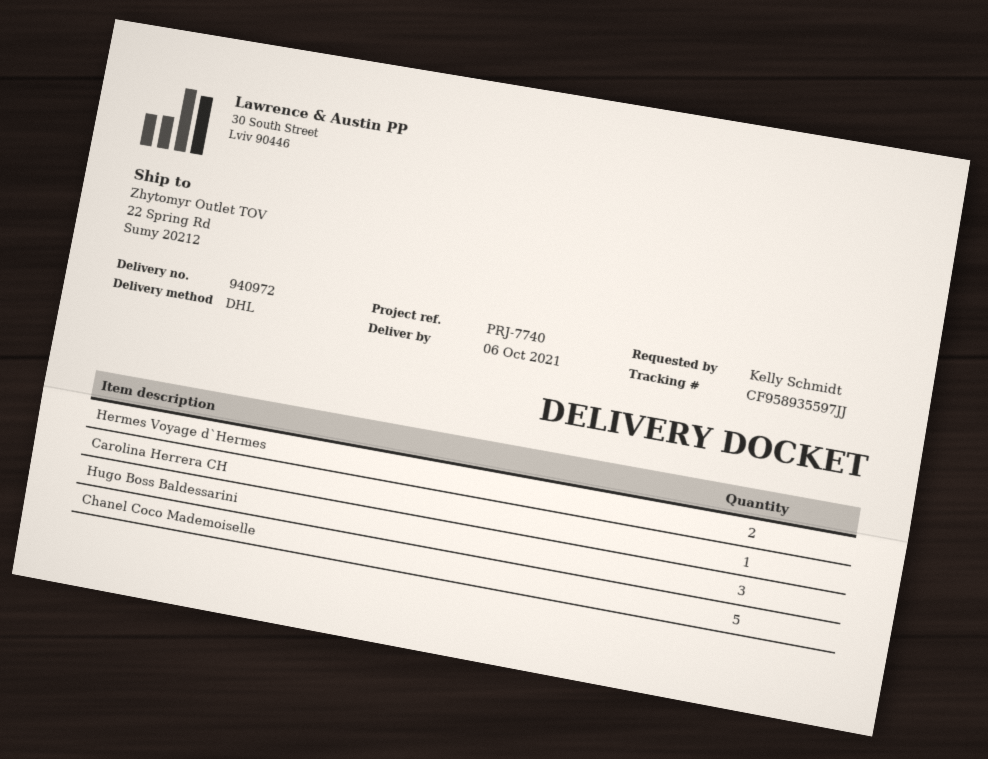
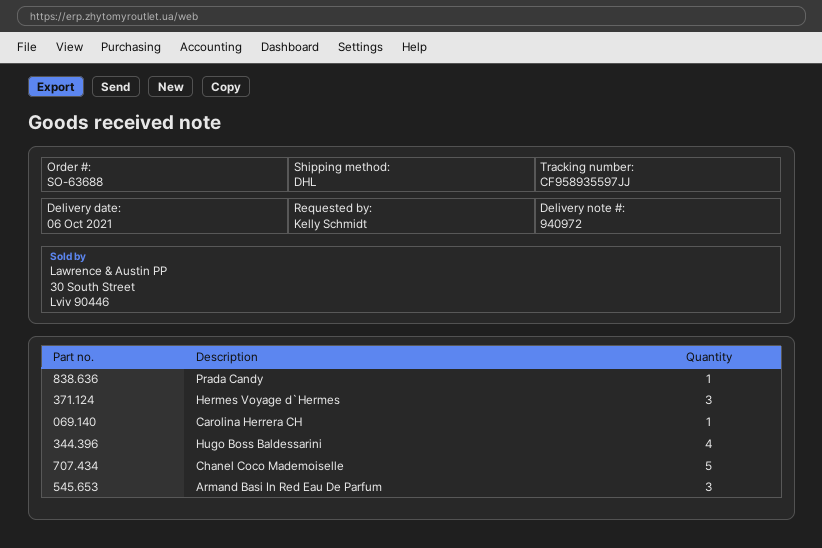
Hermes Voyage d`Hermes: 2 -> 3
Hugo Boss Baldessarini: 3 -> 4
Prada Candy: none -> 1
Armand Basi In Red Eau De Parfum: none -> 3

